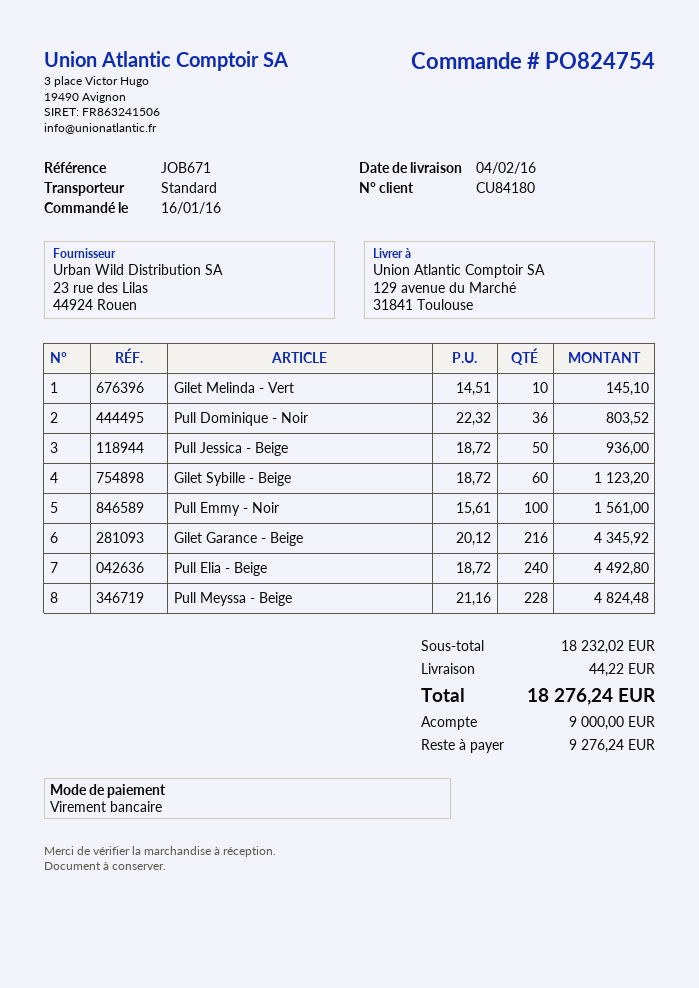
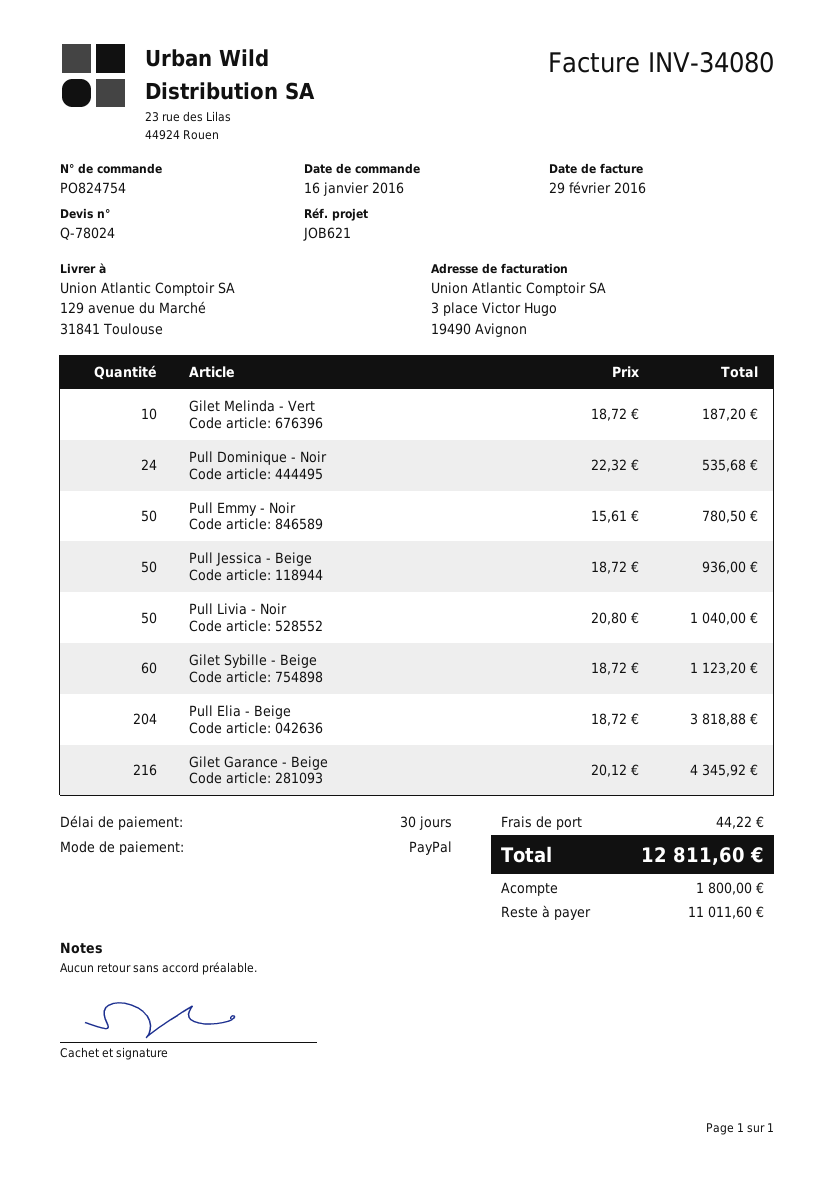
reference: JOB671 -> JOB621
payment method: bank transfer -> PayPal
Gilet Melinda - Vert: 10 x 14.51 = 145.10 -> 10 x 18.72 = 187.20
Pull Dominique - Noir: 36 x 22.32 = 803.52 -> 24 x 22.32 = 535.68
Pull Emmy - Noir: 100 x 15.61 = 1561.00 -> 50 x 15.61 = 780.50
Pull Elia - Beige: 240 x 18.72 = 4492.80 -> 204 x 18.72 = 3818.88
Pull Meyssa - Beige: 228 x 21.16 = 4824.48 -> none
Pull Livia - Noir: none -> 50 x 20.80 = 1040.00
total: 18276.24 -> 12811.60
deposit: 9000.00 -> 1800.00
balance: 9276.24 -> 11011.60

